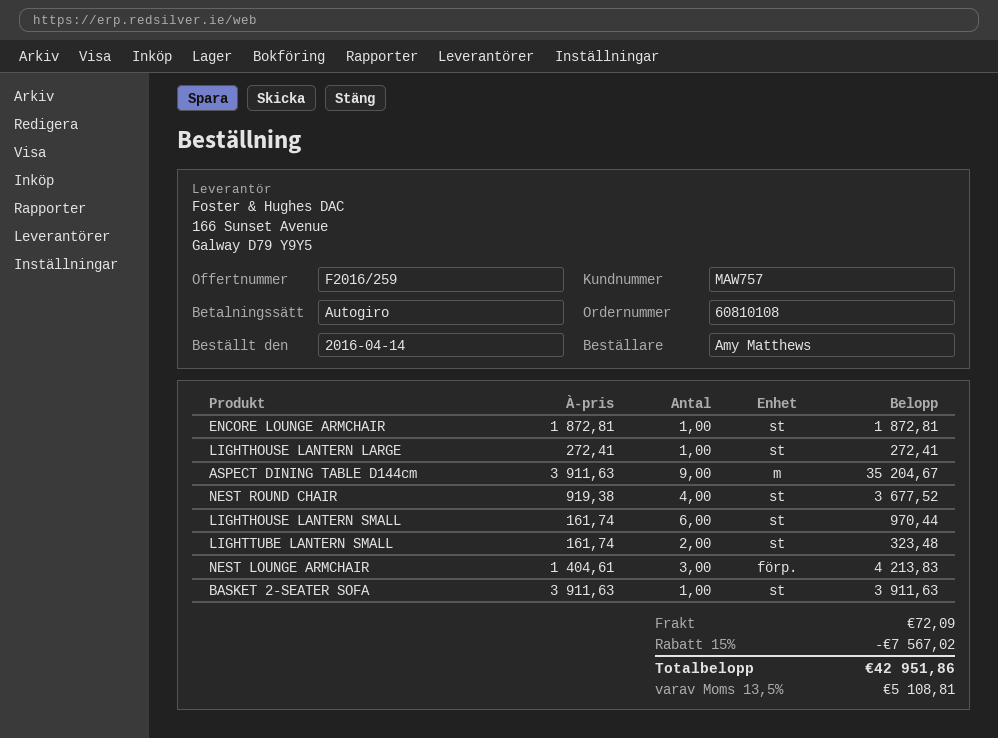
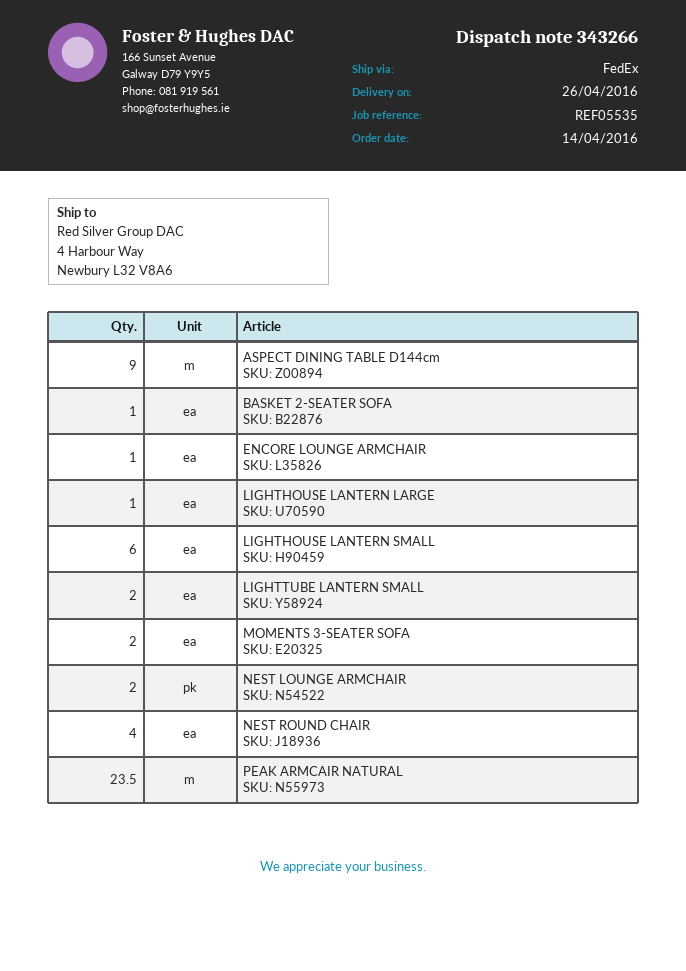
NEST LOUNGE ARMCHAIR: 3 -> 2
MOMENTS 3-SEATER SOFA: none -> 2
PEAK ARMCAIR NATURAL: none -> 23.5

